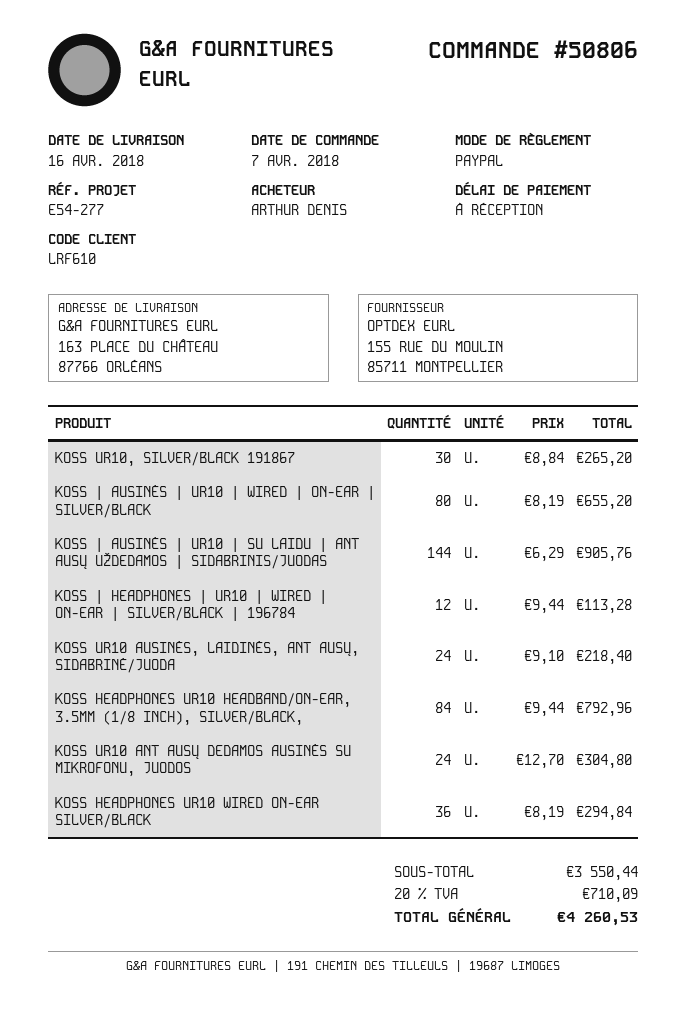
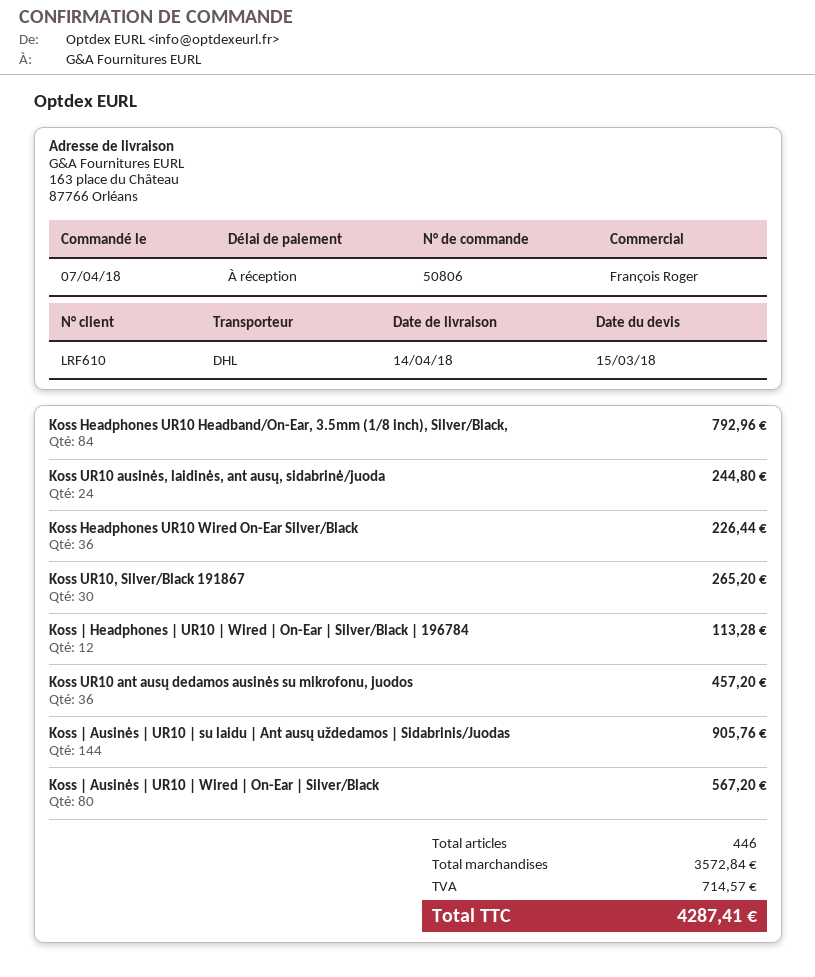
delivery date: 2018-04-16 -> 2018-04-14
KOSS | AUSINĖS | UR10 | WIRED | ON-EAR | SILVER/BLACK: 80 for 655.20 -> 80 for 567.20
KOSS UR10 AUSINĖS, LAIDINĖS, ANT AUSŲ, SIDABRINĖ/JUODA: 24 for 218.40 -> 24 for 244.80
KOSS UR10 ANT AUSŲ DEDAMOS AUSINĖS SU MIKROFONU, JUODOS: 24 for 304.80 -> 36 for 457.20
KOSS HEADPHONES UR10 WIRED ON-EAR SILVER/BLACK: 36 for 294.84 -> 36 for 226.44
subtotal: 3550.44 -> 3572.84
tax: 710.09 -> 714.57
total: 4260.53 -> 4287.41

